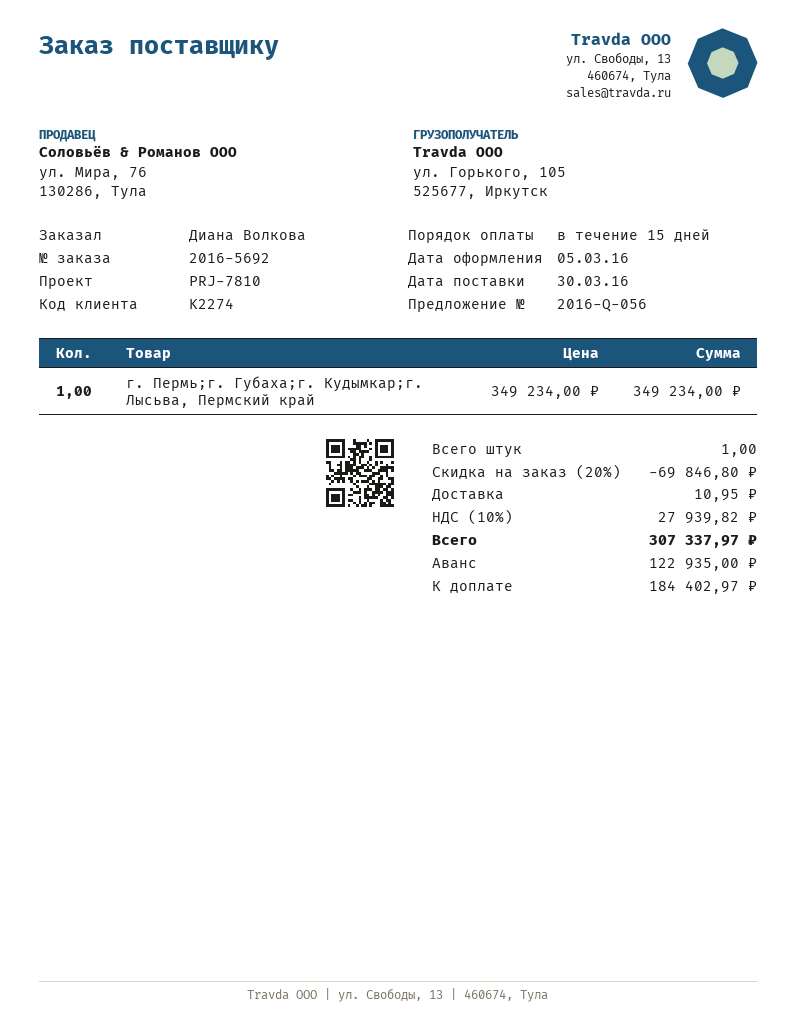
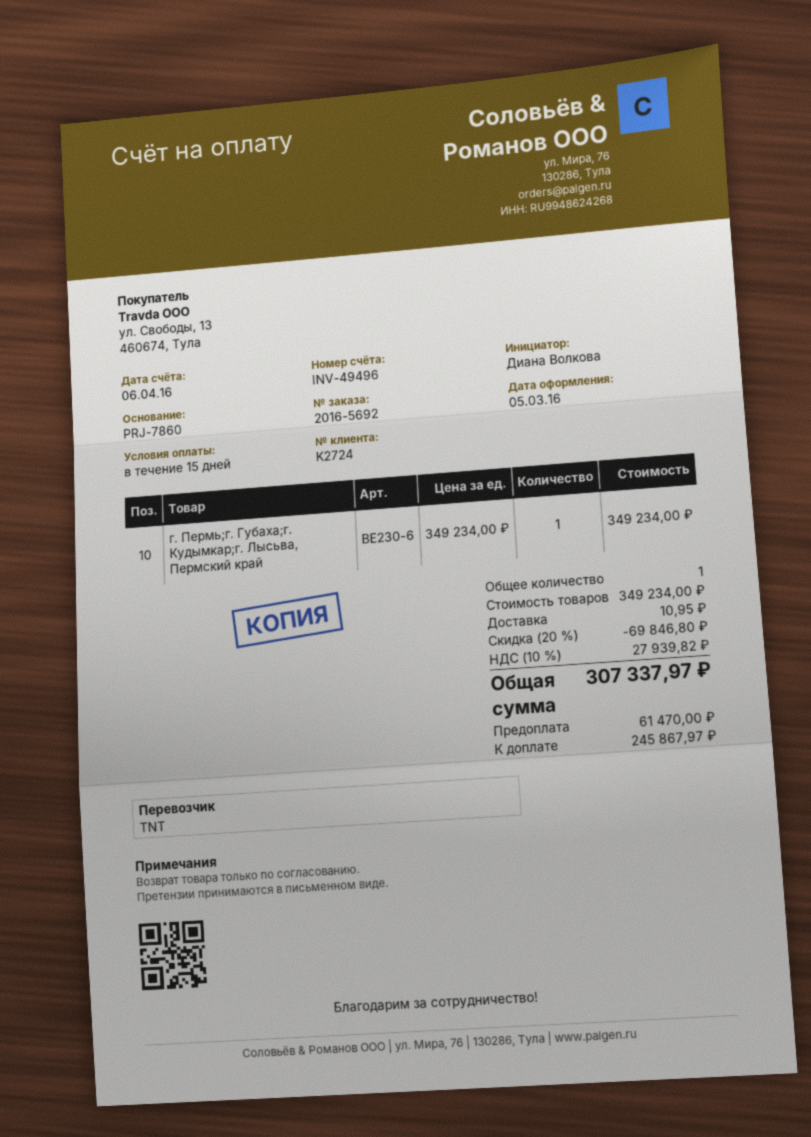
customer number: K2274 -> K2724
reference: PRJ-7810 -> PRJ-7860
deposit: 122935.00 -> 61470.00
balance: 184402.97 -> 245867.97

